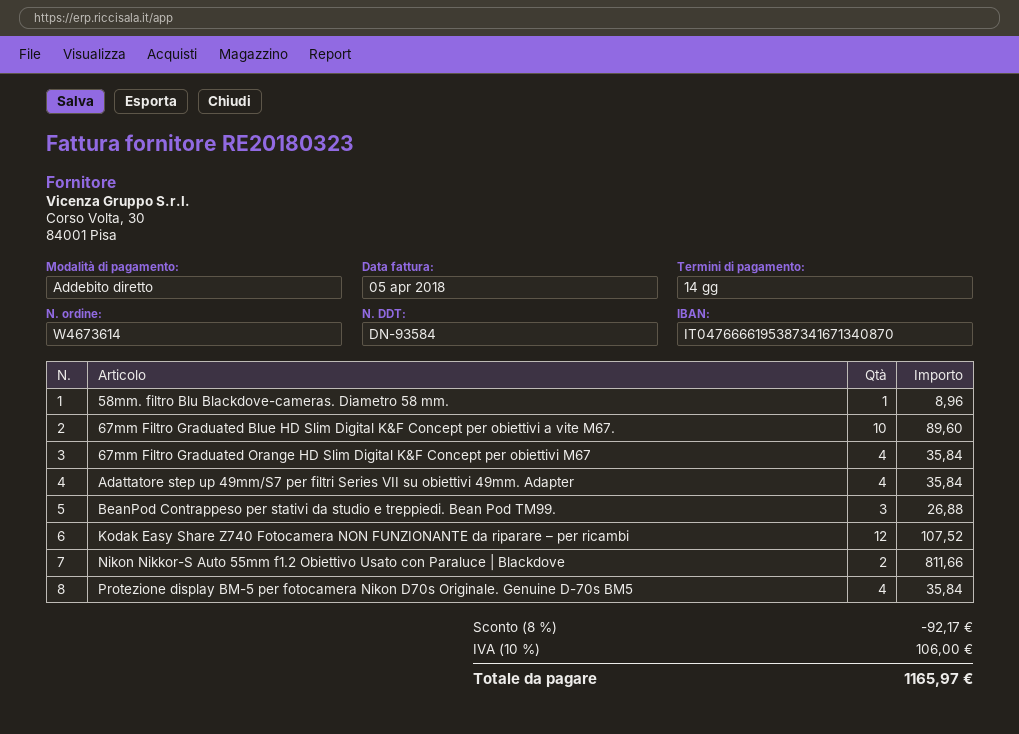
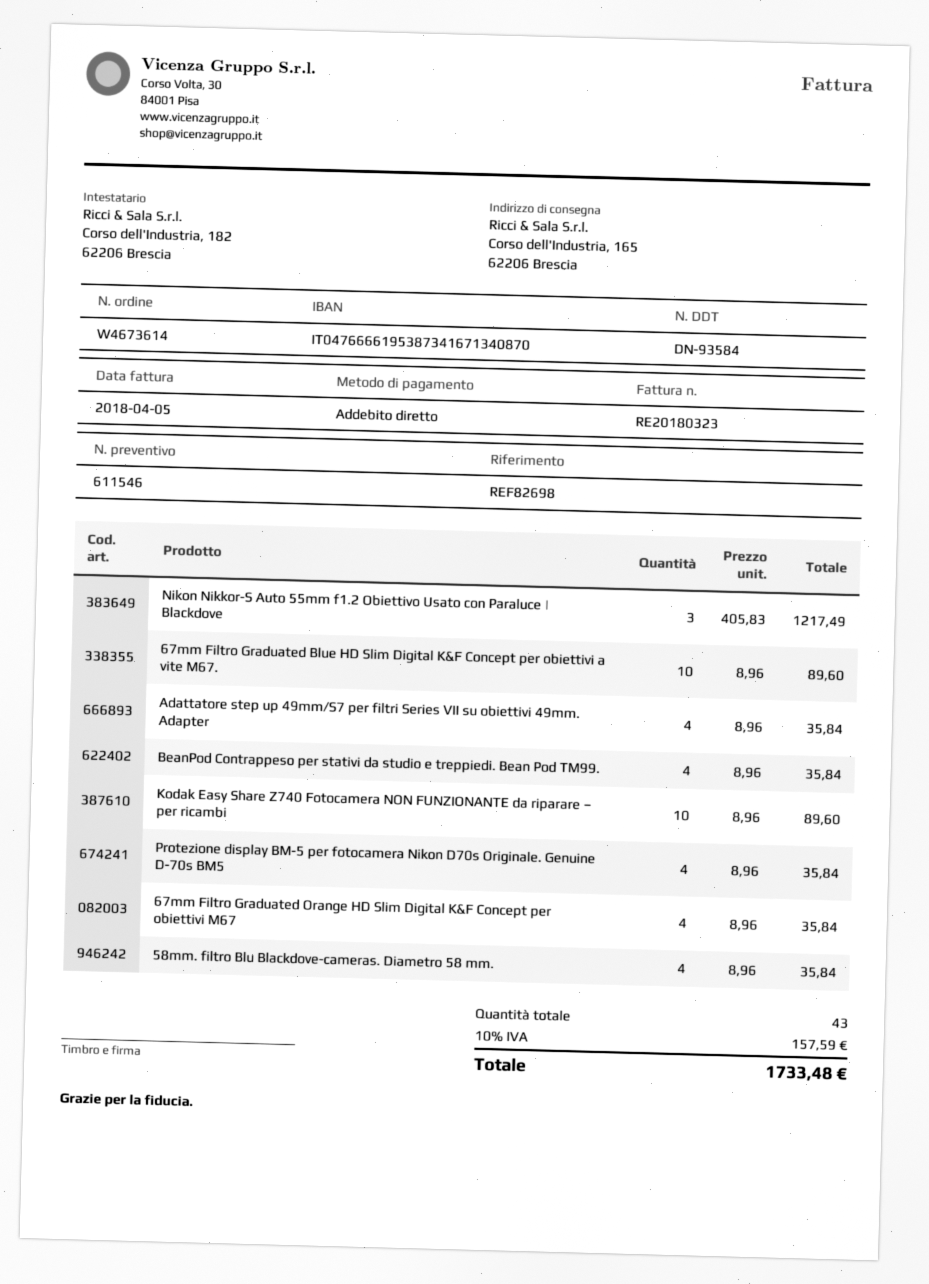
58mm. filtro Blu Blackdove-cameras. Diametro 58 mm.: 1 for 8.96 -> 4 for 35.84
BeanPod Contrappeso per stativi da studio e treppiedi. Bean Pod TM99.: 3 for 26.88 -> 4 for 35.84
Kodak Easy Share Z740 Fotocamera NON FUNZIONANTE da riparare – per ricambi: 12 for 107.52 -> 10 for 89.60
Nikon Nikkor-S Auto 55mm f1.2 Obiettivo Usato con Paraluce | Blackdove: 2 for 811.66 -> 3 for 1217.49
discount: 8% = 92.17 -> none
tax: 10% = 106.00 -> 10% = 157.59
total: 1165.97 -> 1733.48

